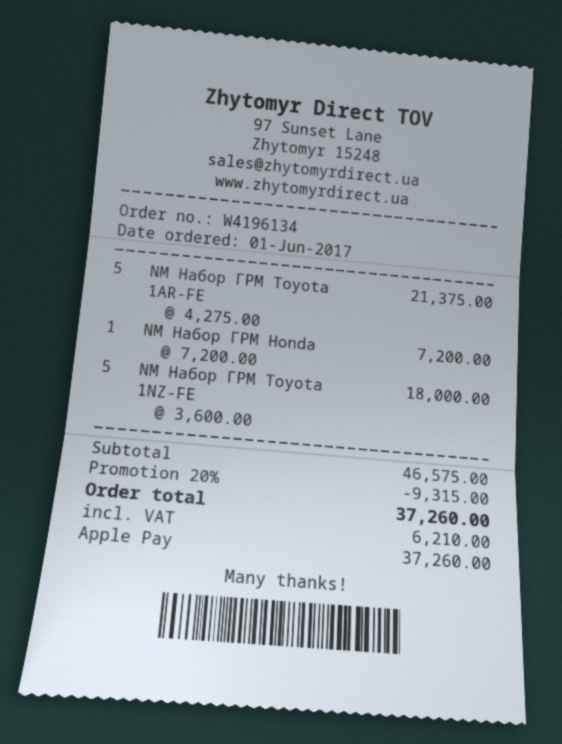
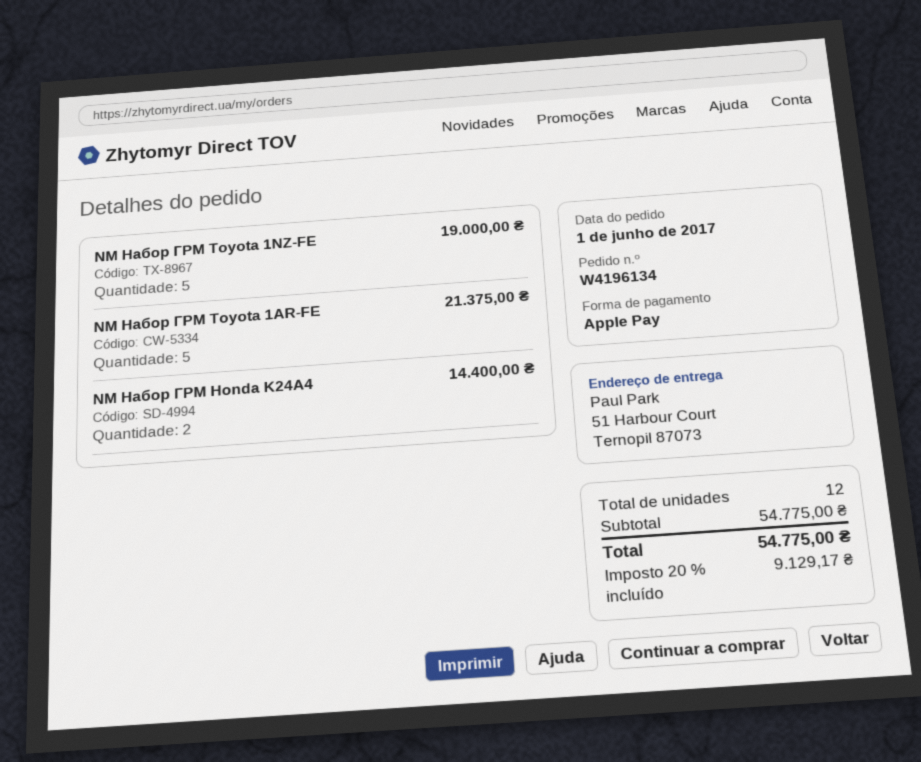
NM Набор ГРМ Honda: 1 for 7200.00 -> 2 for 14400.00
NM Набор ГРМ Toyota 1NZ-FE: 5 for 18000.00 -> 5 for 19000.00
subtotal: 46575.00 -> 54775.00
discount: 20% = 9315.00 -> none
tax: 6210.00 -> 9129.17
total: 37260.00 -> 54775.00

